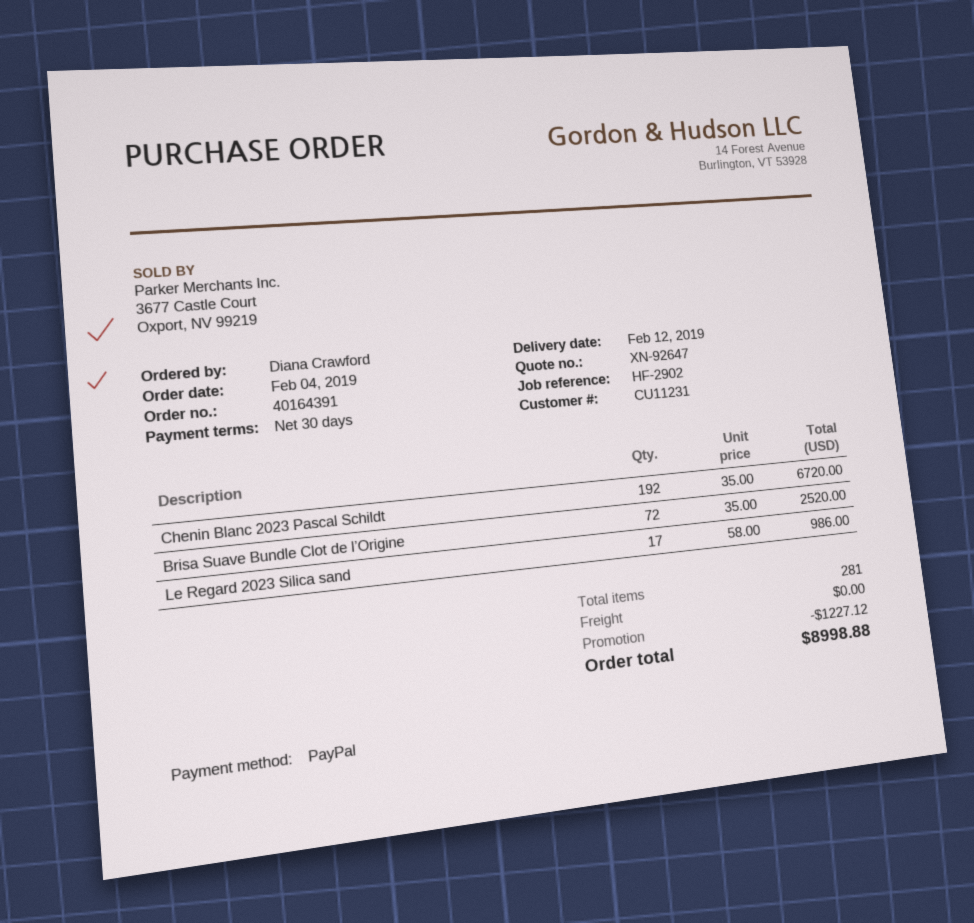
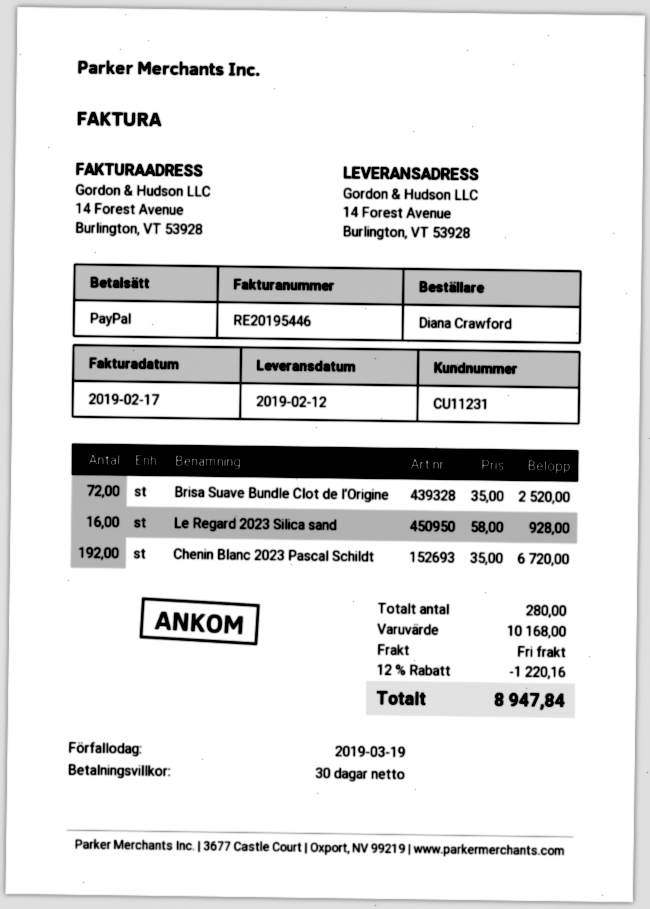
Le Regard 2023 Silica sand: 17 x 58.00 = 986.00 -> 16 x 58.00 = 928.00
total quantity: 281 -> 280
discount: 1227.12 -> 1220.16
total: 8998.88 -> 8947.84

